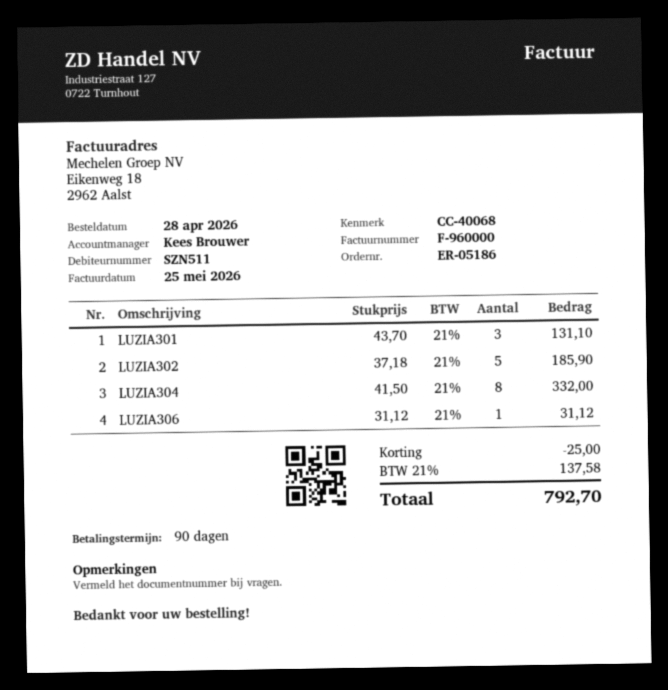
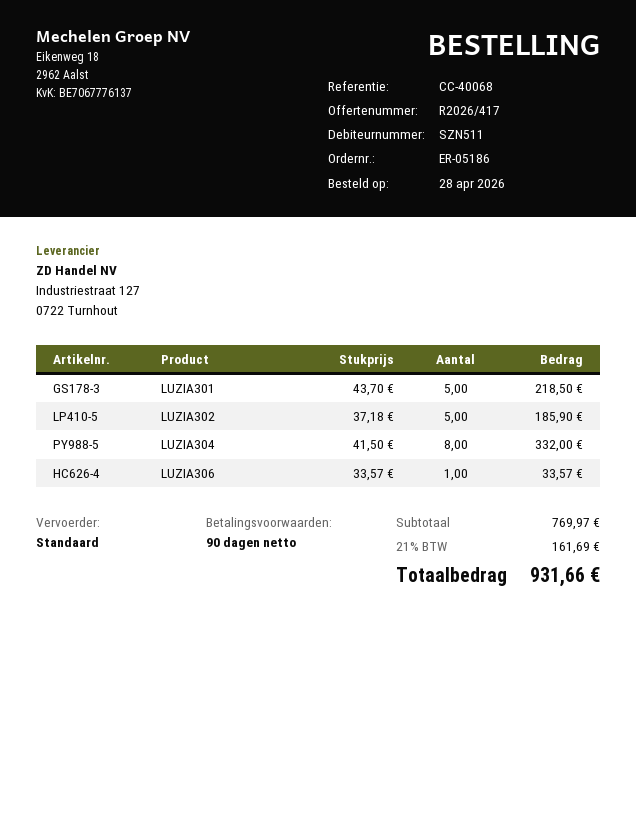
LUZIA301: 3 x 43.70 = 131.10 -> 5 x 43.70 = 218.50
LUZIA306: 1 x 31.12 = 31.12 -> 1 x 33.57 = 33.57
discount: 25.00 -> none
tax: 21% = 137.58 -> 21% = 161.69
total: 792.70 -> 931.66

